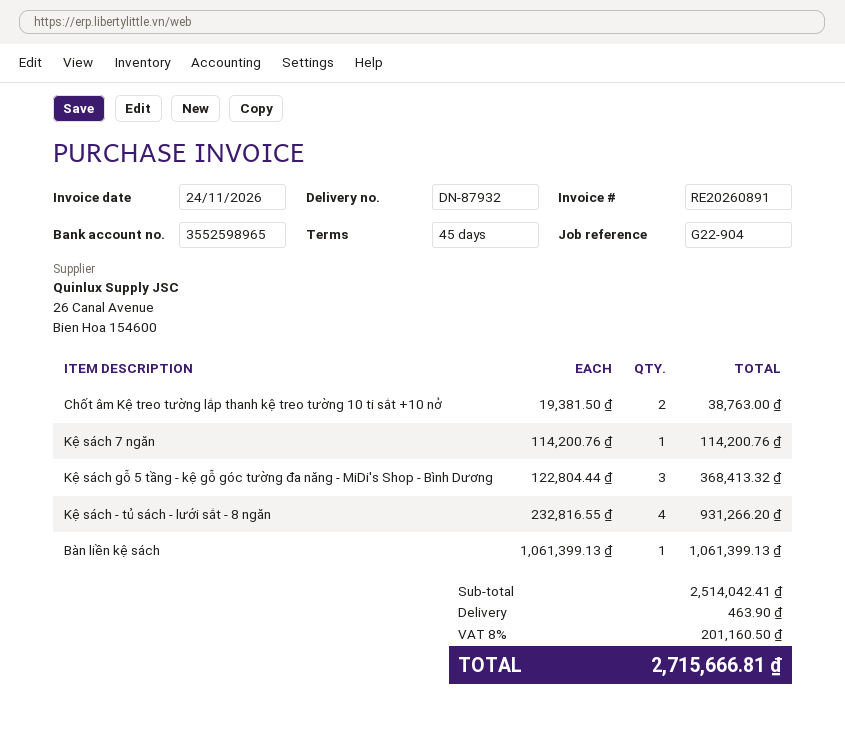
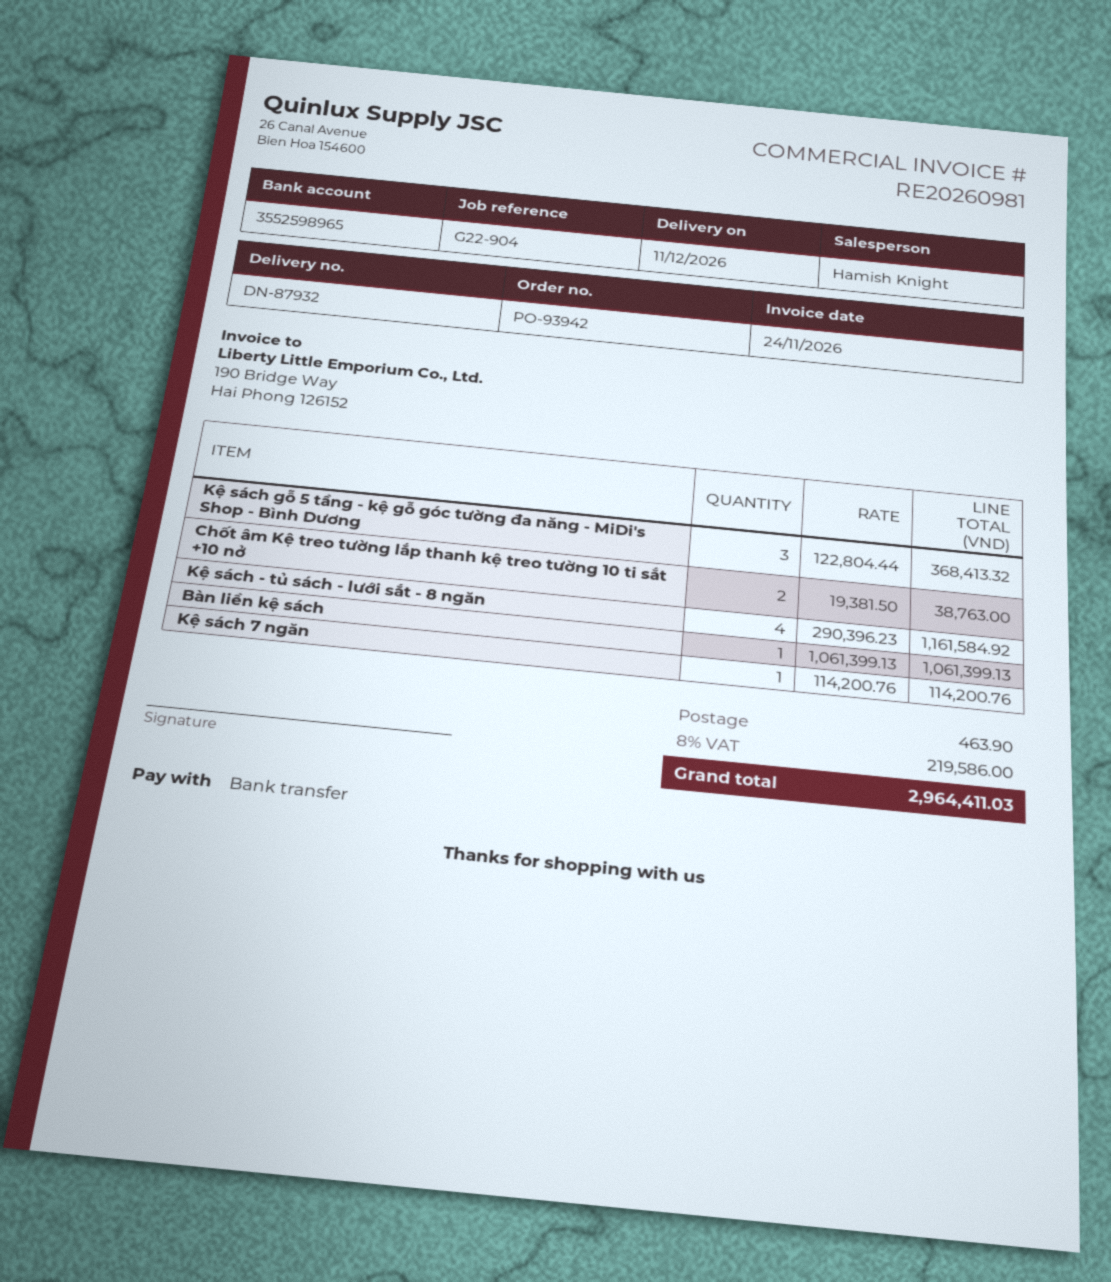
invoice number: RE20260891 -> RE20260981
Kệ sách - tủ sách - lưới sắt - 8 ngăn: 4 x 232816.55 = 931266.20 -> 4 x 290396.23 = 1161584.92
tax: 8% = 201160.50 -> 8% = 219586.00
total: 2715666.81 -> 2964411.03

